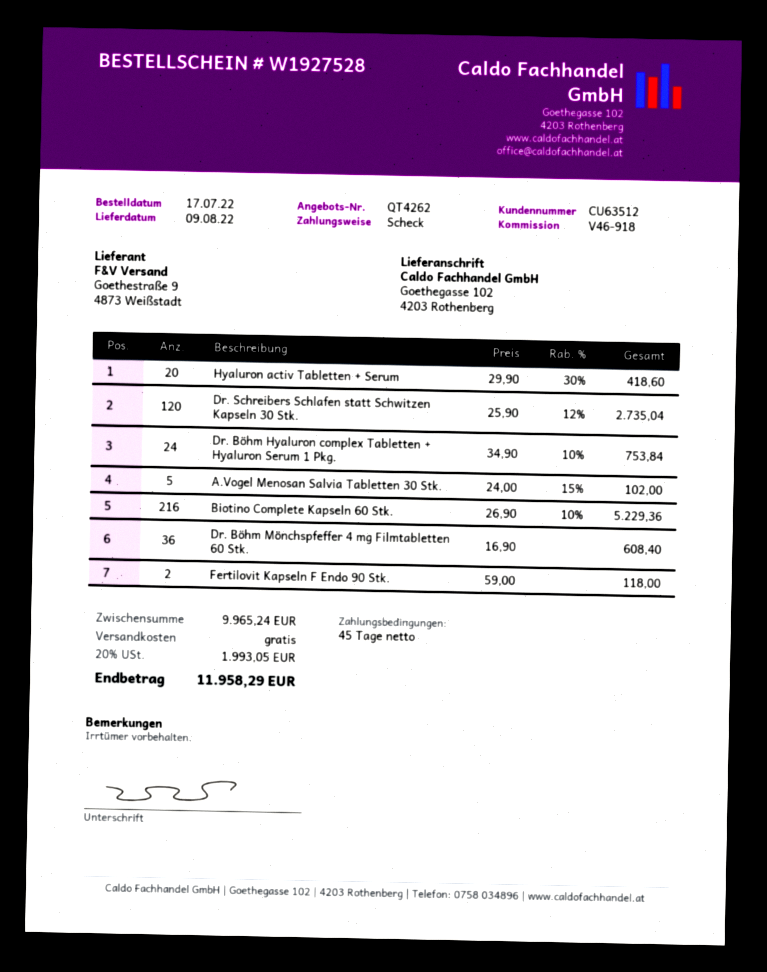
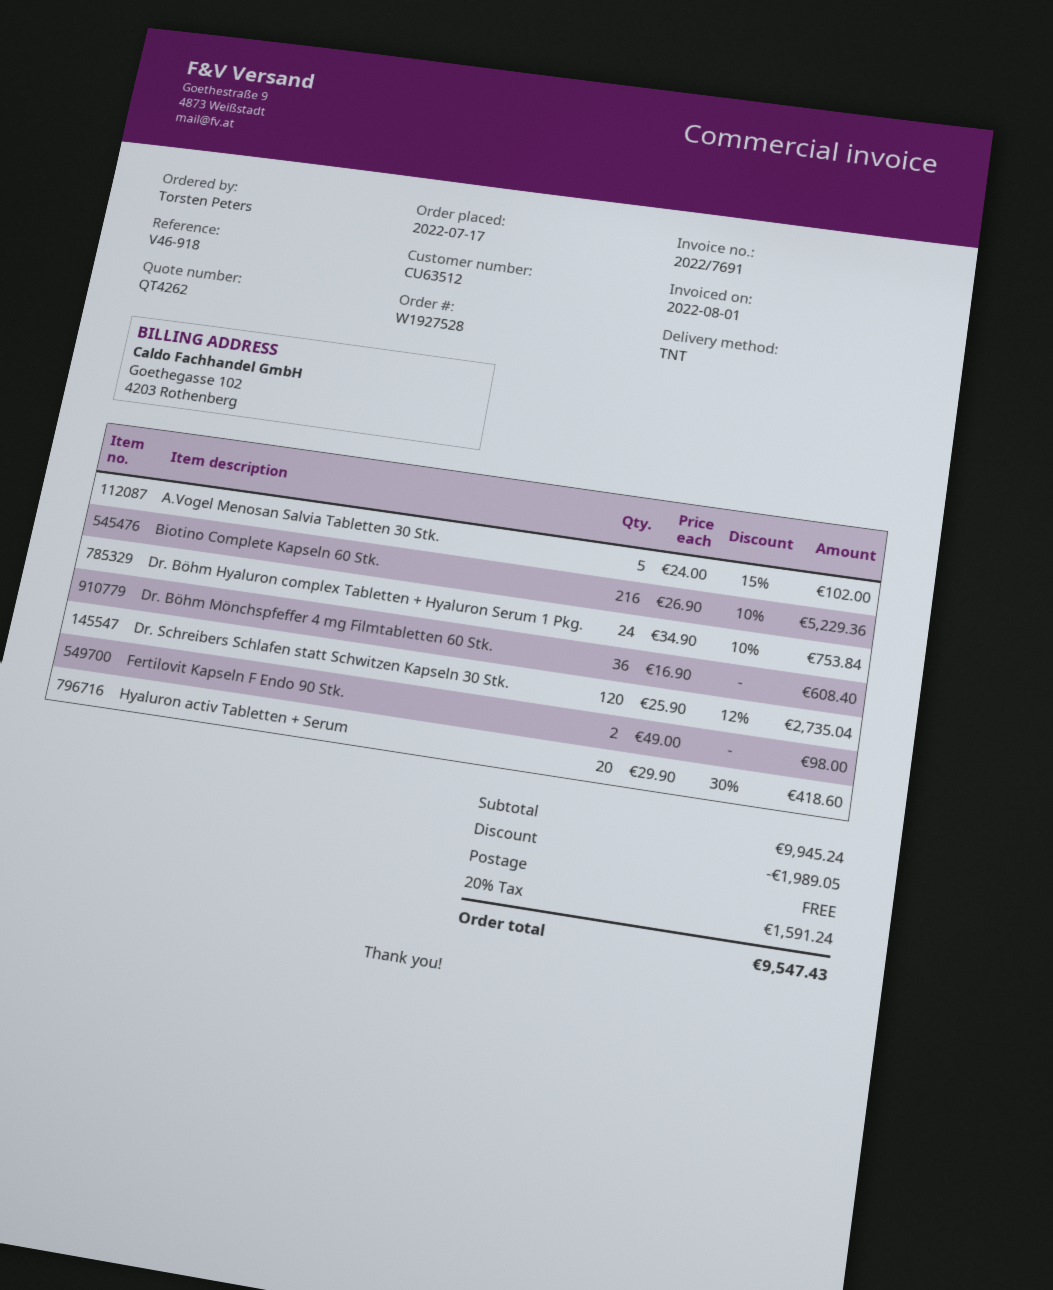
Fertilovit Kapseln F Endo 90 Stk.: 2 x 59.00 = 118.00 -> 2 x 49.00 = 98.00
subtotal: 9965.24 -> 9945.24
discount: none -> 1989.05
tax: 20% = 1993.05 -> 20% = 1591.24
total: 11958.29 -> 9547.43

